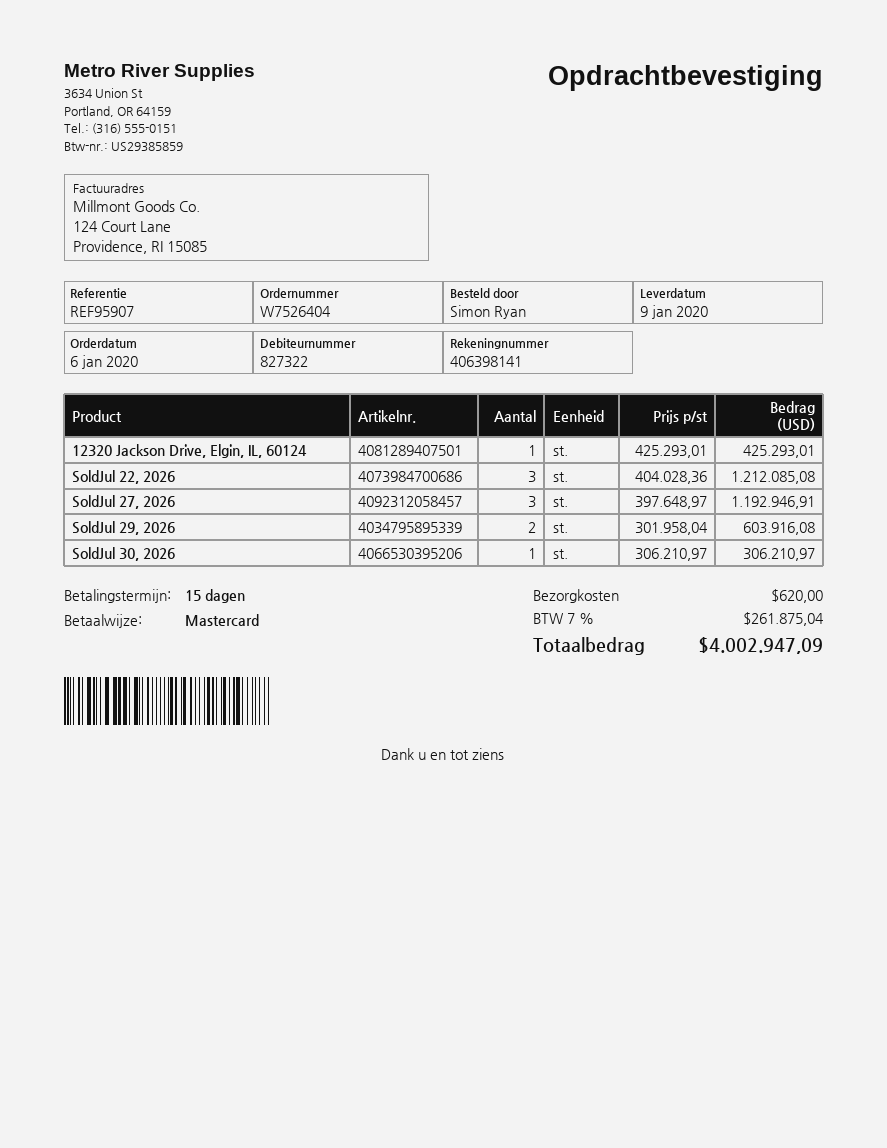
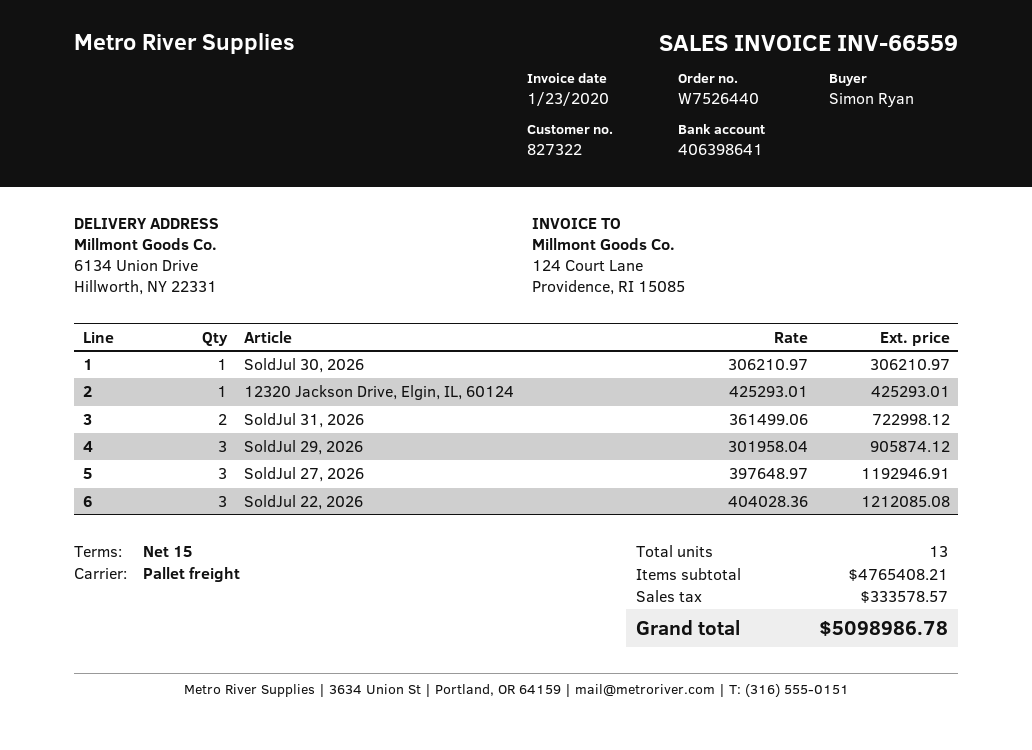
order number: W7526404 -> W7526440
bank account: 406398141 -> 406398641
SoldJul 29, 2026: 2 x 301958.04 = 603916.08 -> 3 x 301958.04 = 905874.12
SoldJul 31, 2026: none -> 2 x 361499.06 = 722998.12
shipping: 620.00 -> none
tax: 261875.04 -> 333578.57
total: 4002947.09 -> 5098986.78

